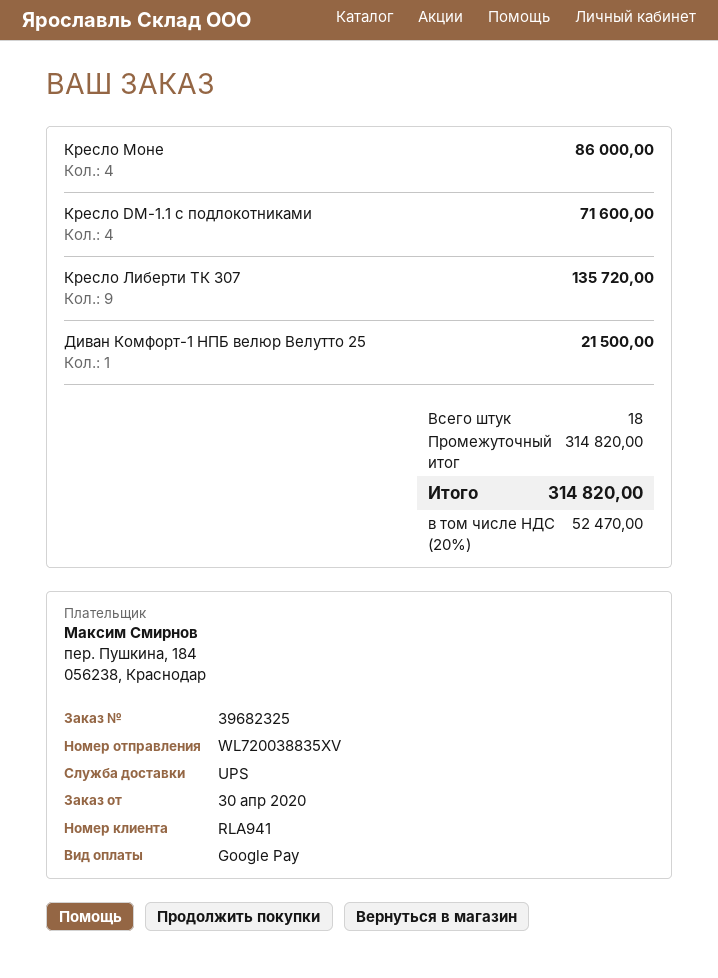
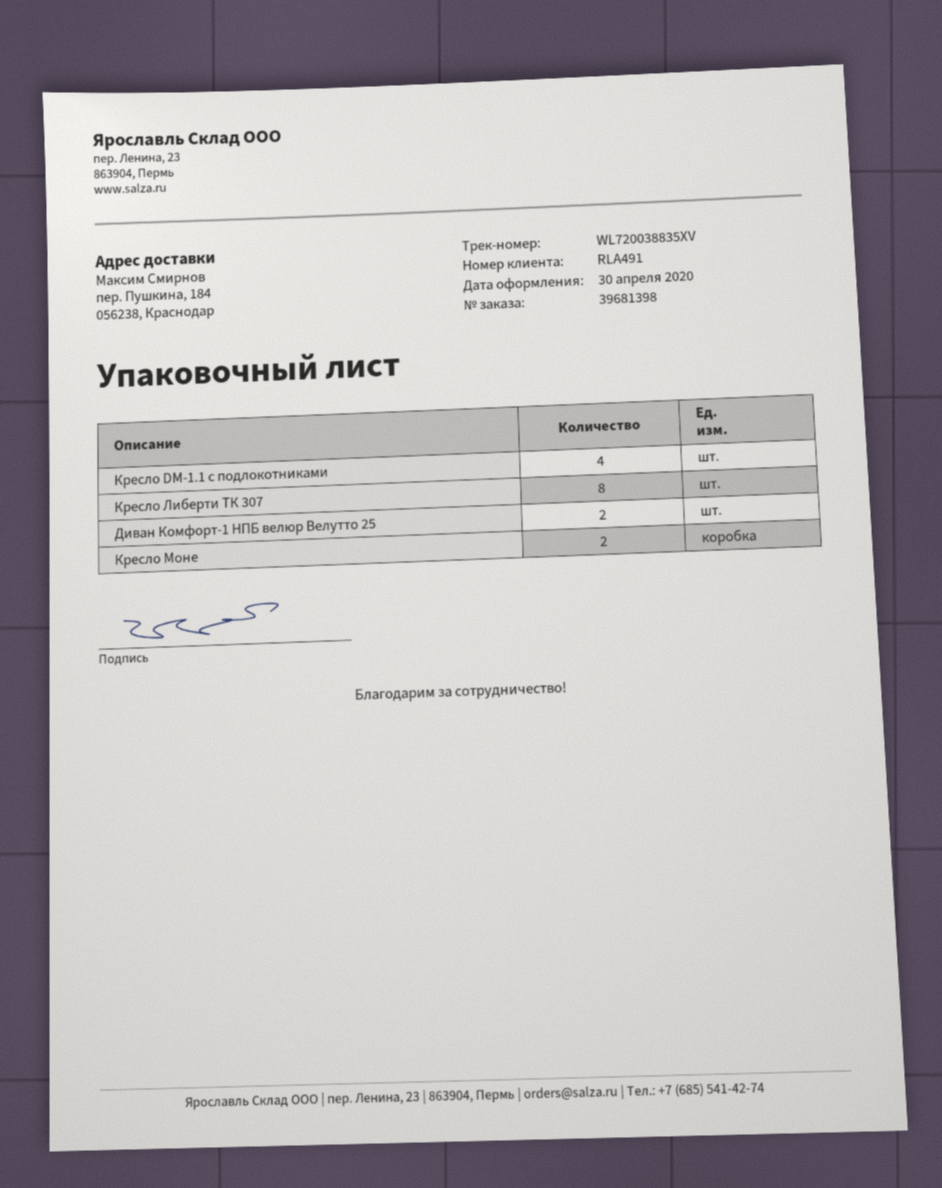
order number: 39682325 -> 39681398
customer number: RLA941 -> RLA491
Кресло Моне: 4 -> 2
Кресло Либерти ТК 307: 9 -> 8
Диван Комфорт-1 НПБ велюр Велутто 25: 1 -> 2

